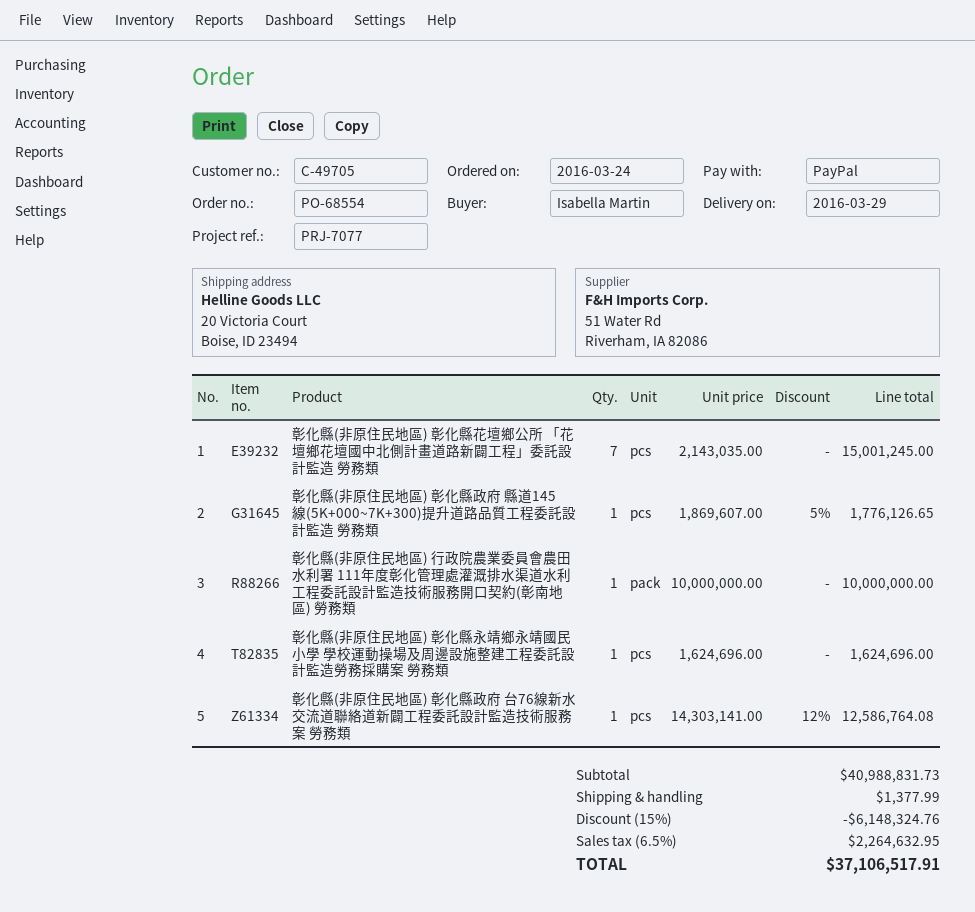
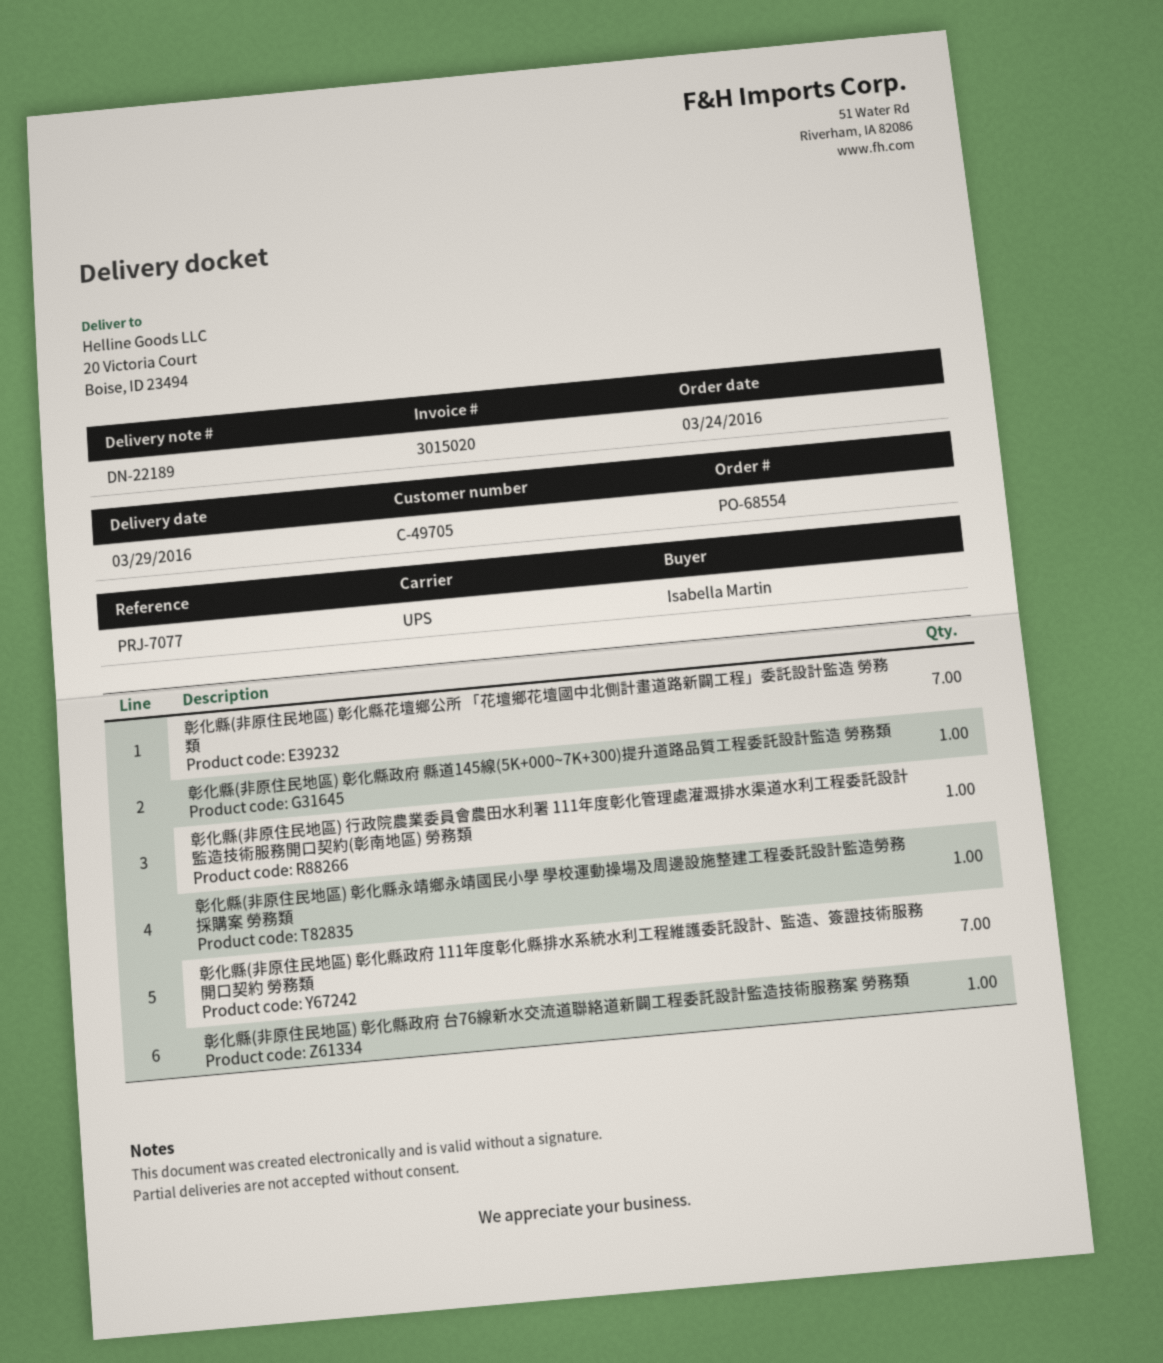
彰化縣(非原住民地區) 彰化縣政府 111年度彰化縣排水系統水利工程維護委託設計、監造、簽證技術服務開口契約 勞務類: none -> 7

